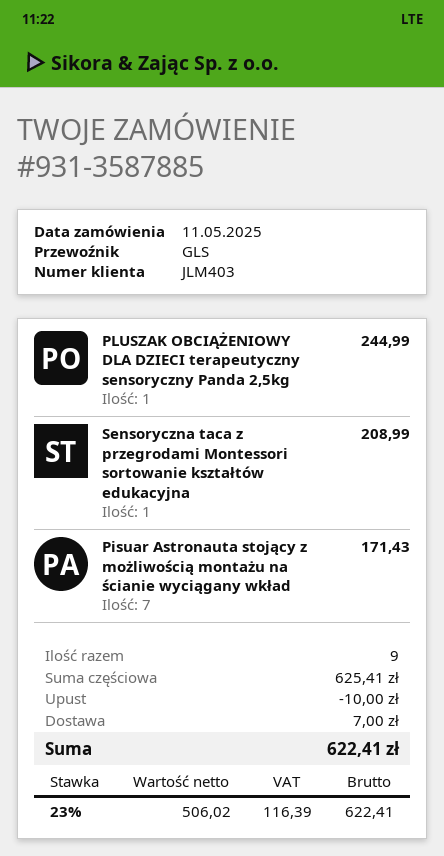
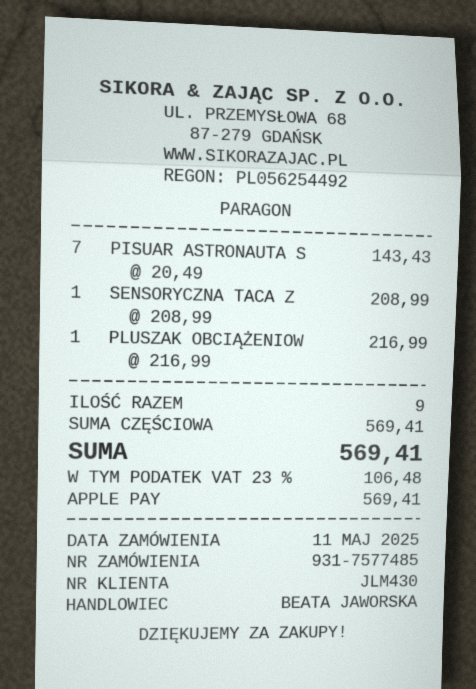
order number: 931-3587885 -> 931-7577485
customer number: JLM403 -> JLM430
PLUSZAK OBCIĄŻENIOWY DLA DZIECI terapeutyczny sensoryczny Panda 2,5kg: 1 for 244.99 -> 1 for 216.99
Pisuar Astronauta stojący z możliwością montażu na ścianie wyciągany wkład: 7 for 171.43 -> 7 for 143.43
subtotal: 625.41 -> 569.41
discount: 10.00 -> none
shipping: 7.00 -> none
tax: 23% = 116.39 -> 23% = 106.48
total: 622.41 -> 569.41

